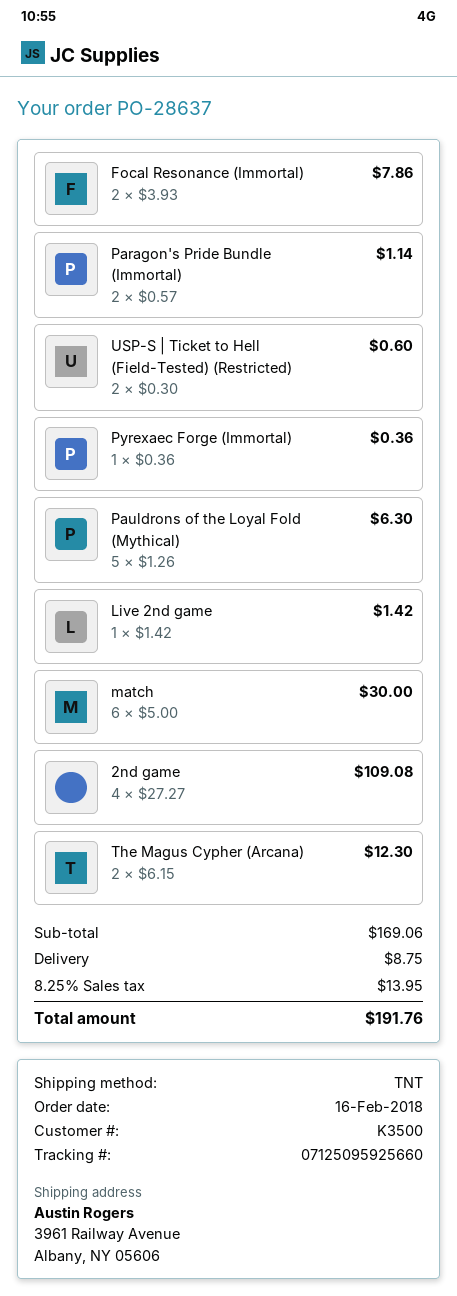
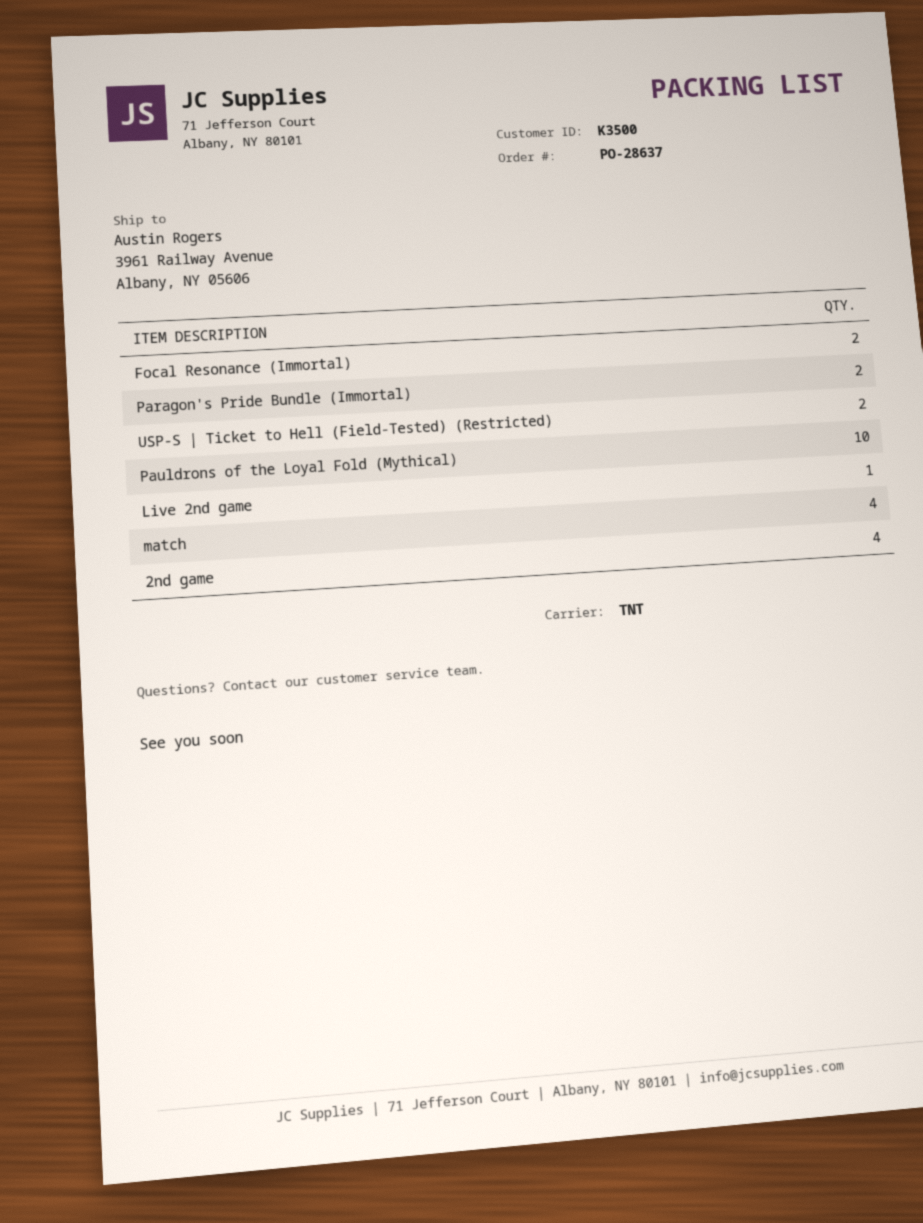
Pyrexaec Forge (Immortal): 1 -> none
Pauldrons of the Loyal Fold (Mythical): 5 -> 10
match: 6 -> 4
The Magus Cypher (Arcana): 2 -> none

